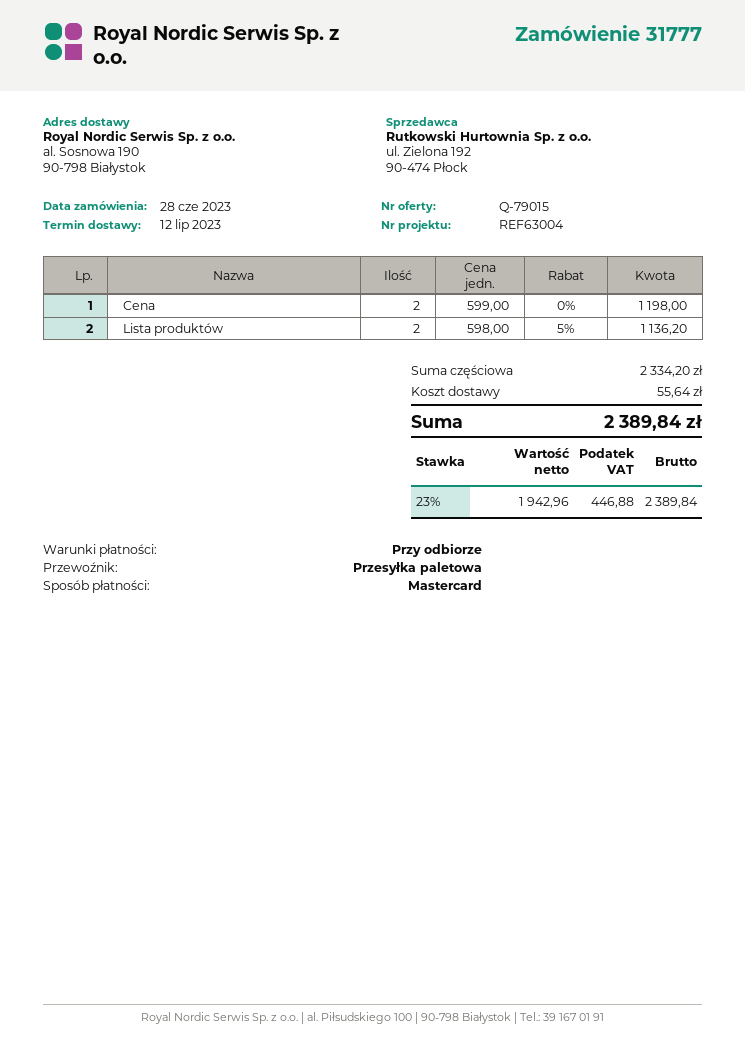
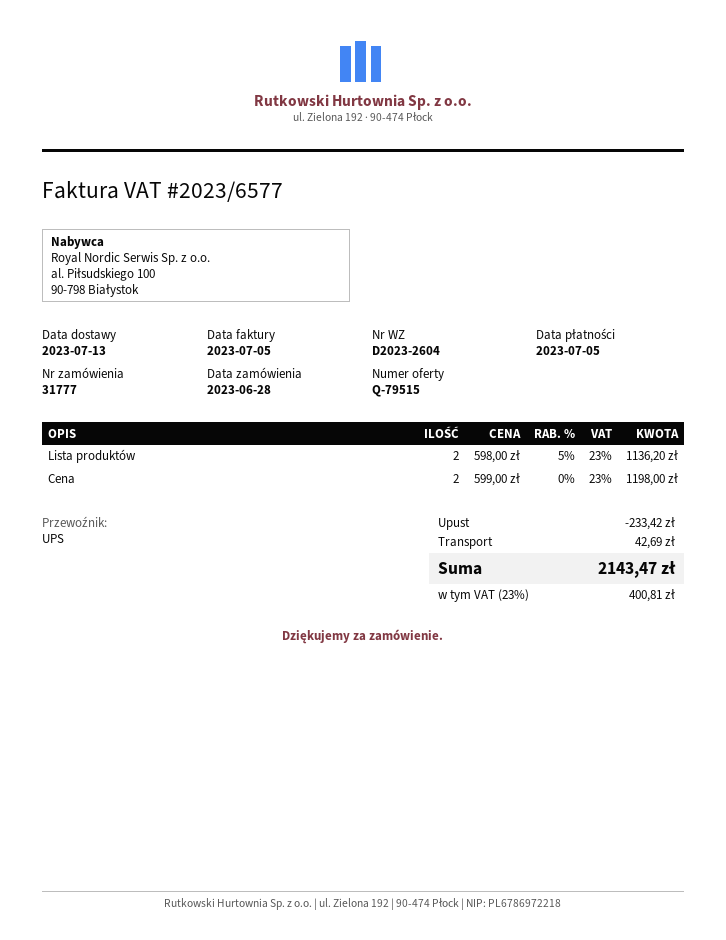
quote number: Q-79015 -> Q-79515
delivery date: 2023-07-12 -> 2023-07-13
shipping method: pallet freight -> UPS
discount: none -> 233.42
shipping: 55.64 -> 42.69
tax: 23% = 446.88 -> 23% = 400.81
total: 2389.84 -> 2143.47

